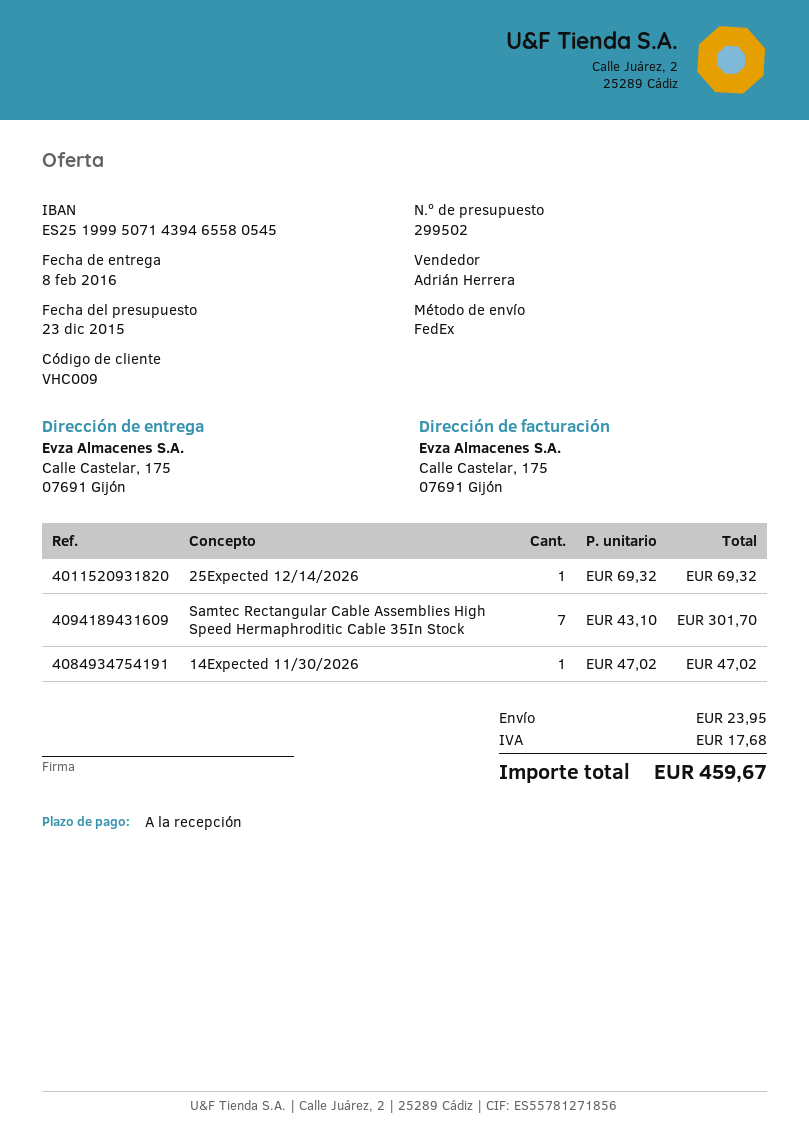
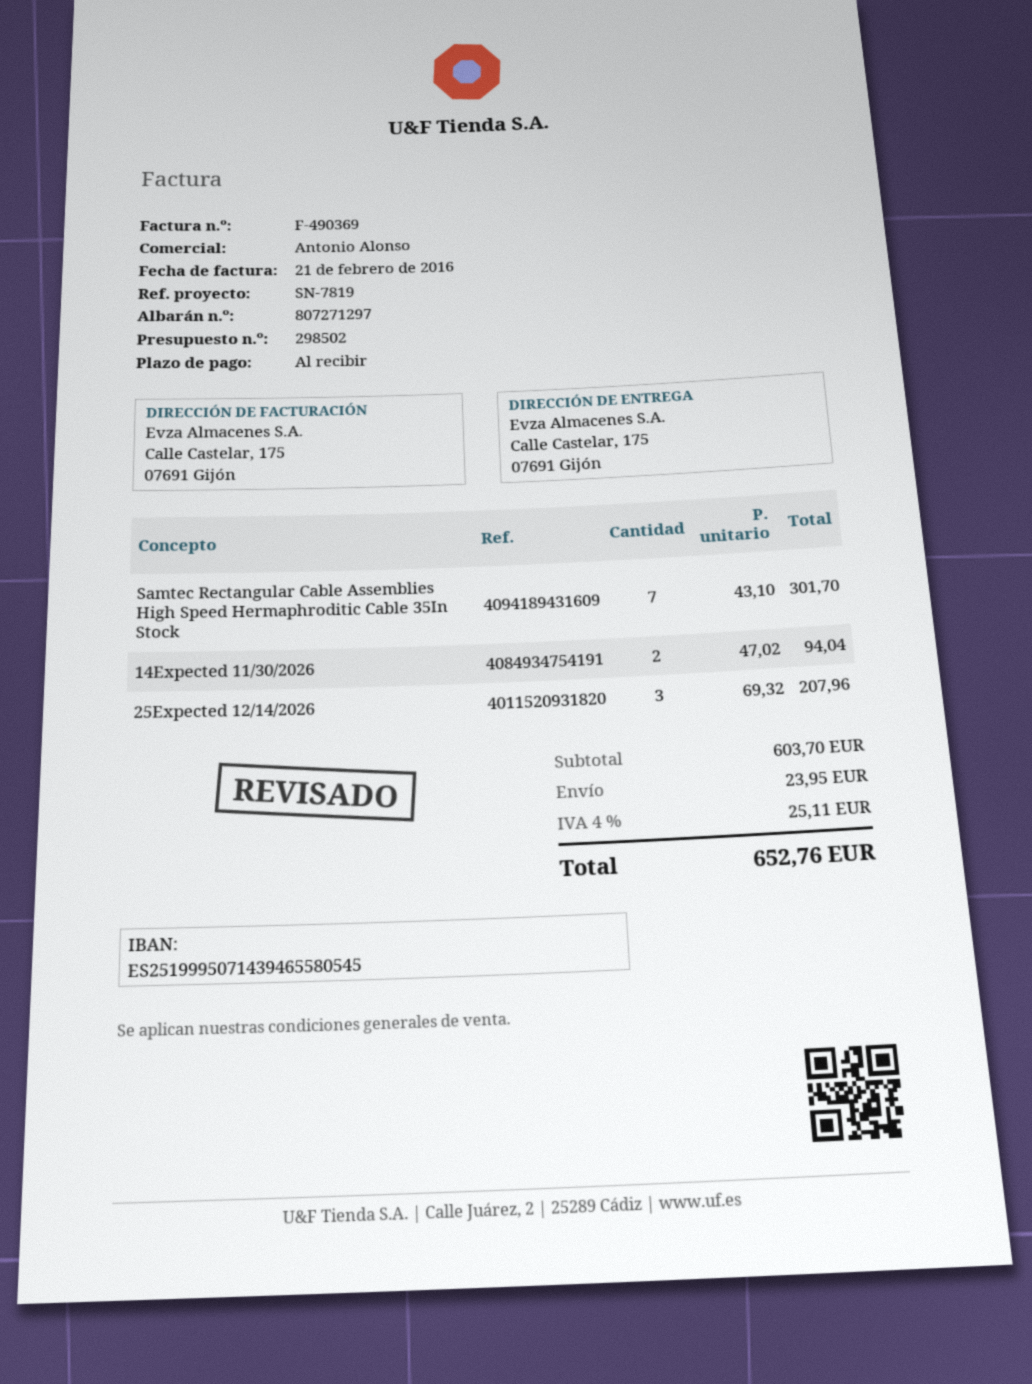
quote number: 299502 -> 298502
sales rep: Adrián Herrera -> Antonio Alonso
25Expected 12/14/2026: 1 x 69.32 = 69.32 -> 3 x 69.32 = 207.96
14Expected 11/30/2026: 1 x 47.02 = 47.02 -> 2 x 47.02 = 94.04
tax: 17.68 -> 25.11
total: 459.67 -> 652.76

